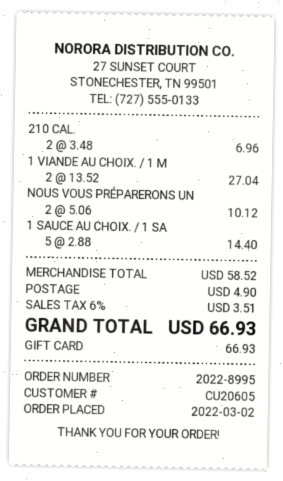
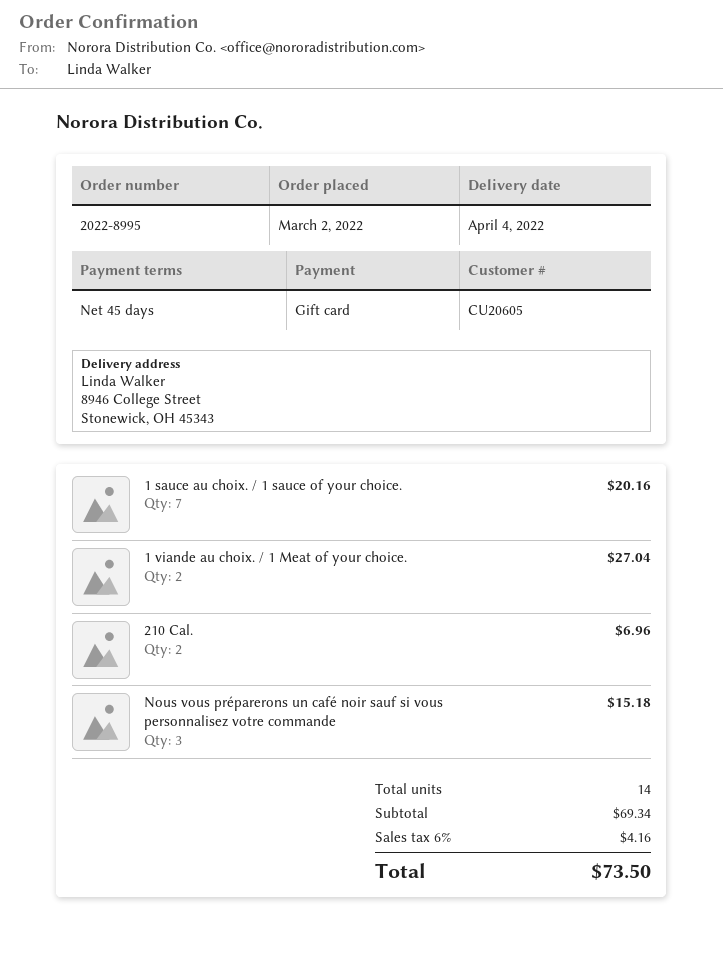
NOUS VOUS PRÉPARERONS UN: 2 for 10.12 -> 3 for 15.18
1 SAUCE AU CHOIX. / 1 SA: 5 for 14.40 -> 7 for 20.16
subtotal: 58.52 -> 69.34
shipping: 4.90 -> none
tax: 6% = 3.51 -> 6% = 4.16
total: 66.93 -> 73.50

